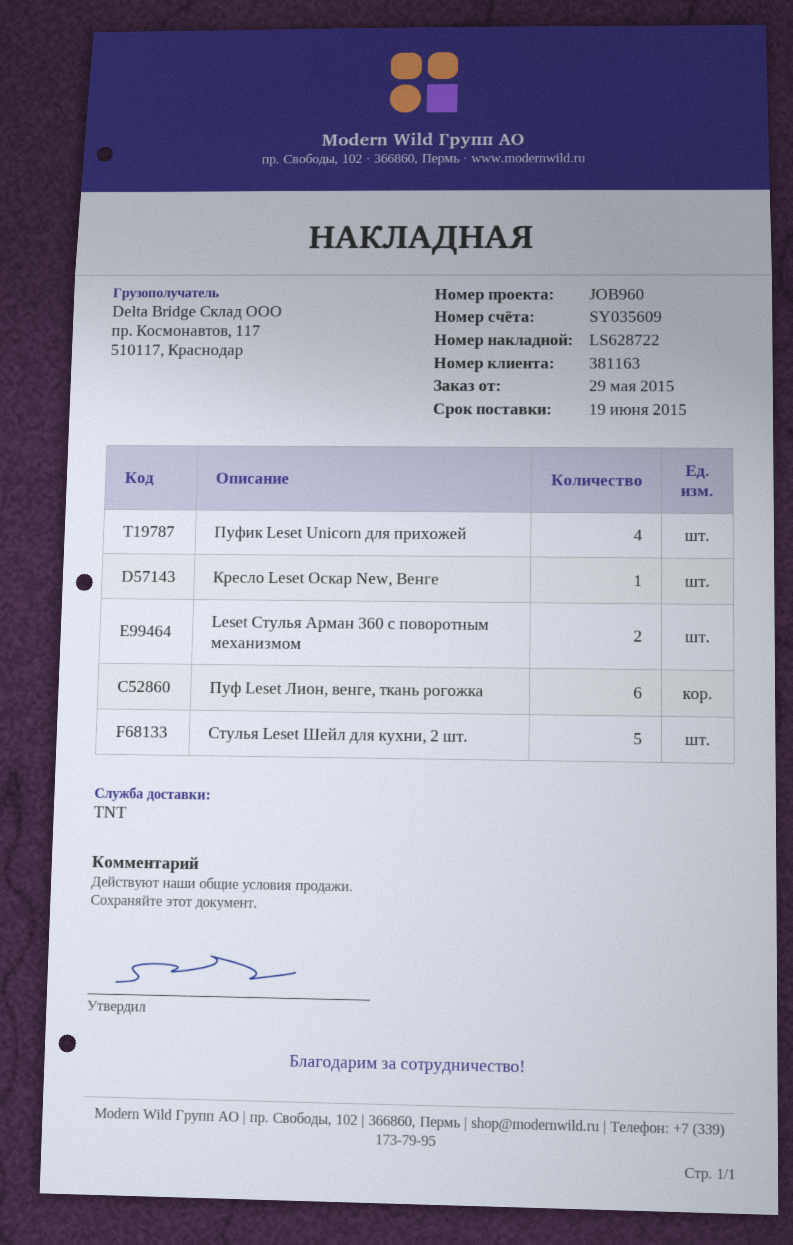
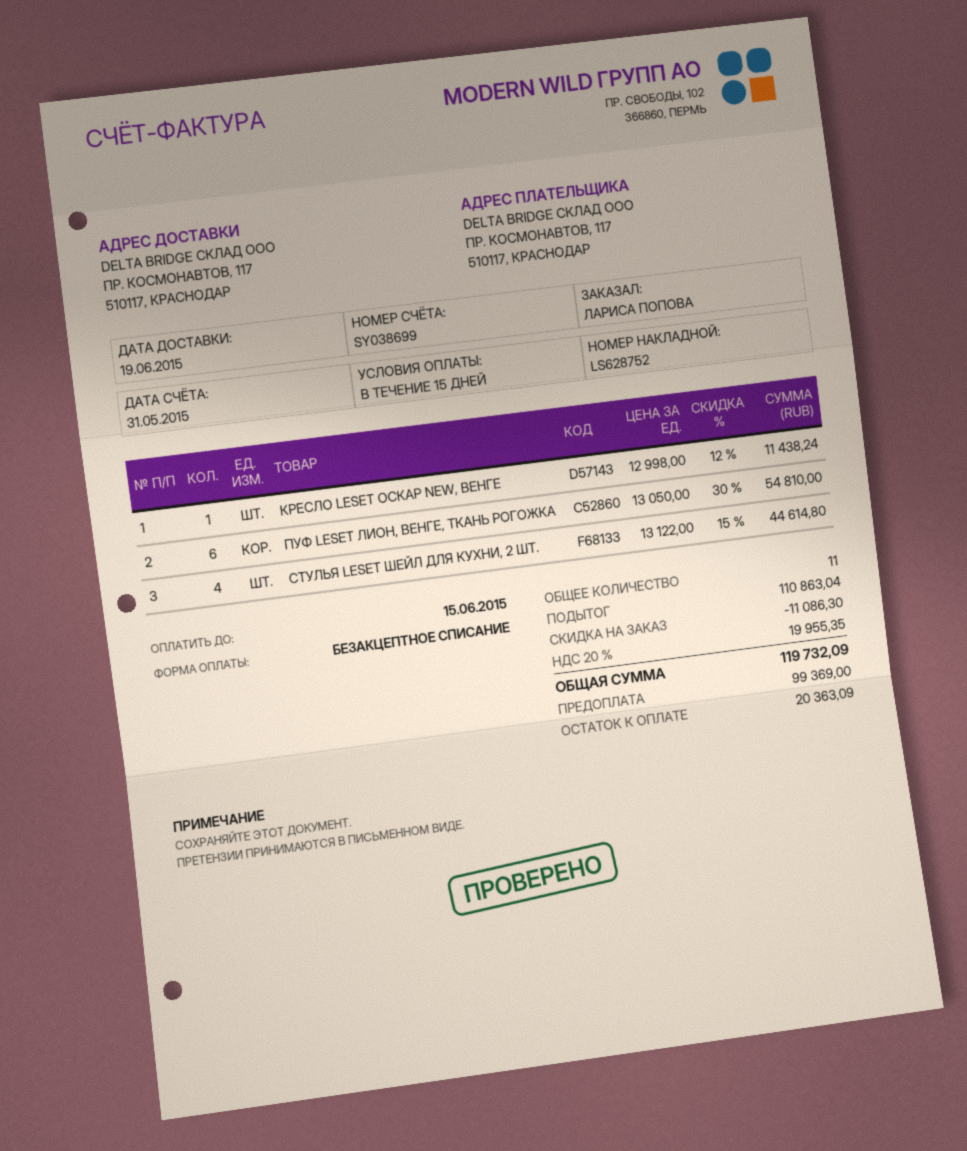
delivery note number: LS628722 -> LS628752
invoice number: SY035609 -> SY038699
Пуфик Leset Unicorn для прихожей: 4 -> none
Leset Стулья Арман 360 с поворотным механизмом: 2 -> none
Стулья Leset Шейл для кухни, 2 шт.: 5 -> 4

